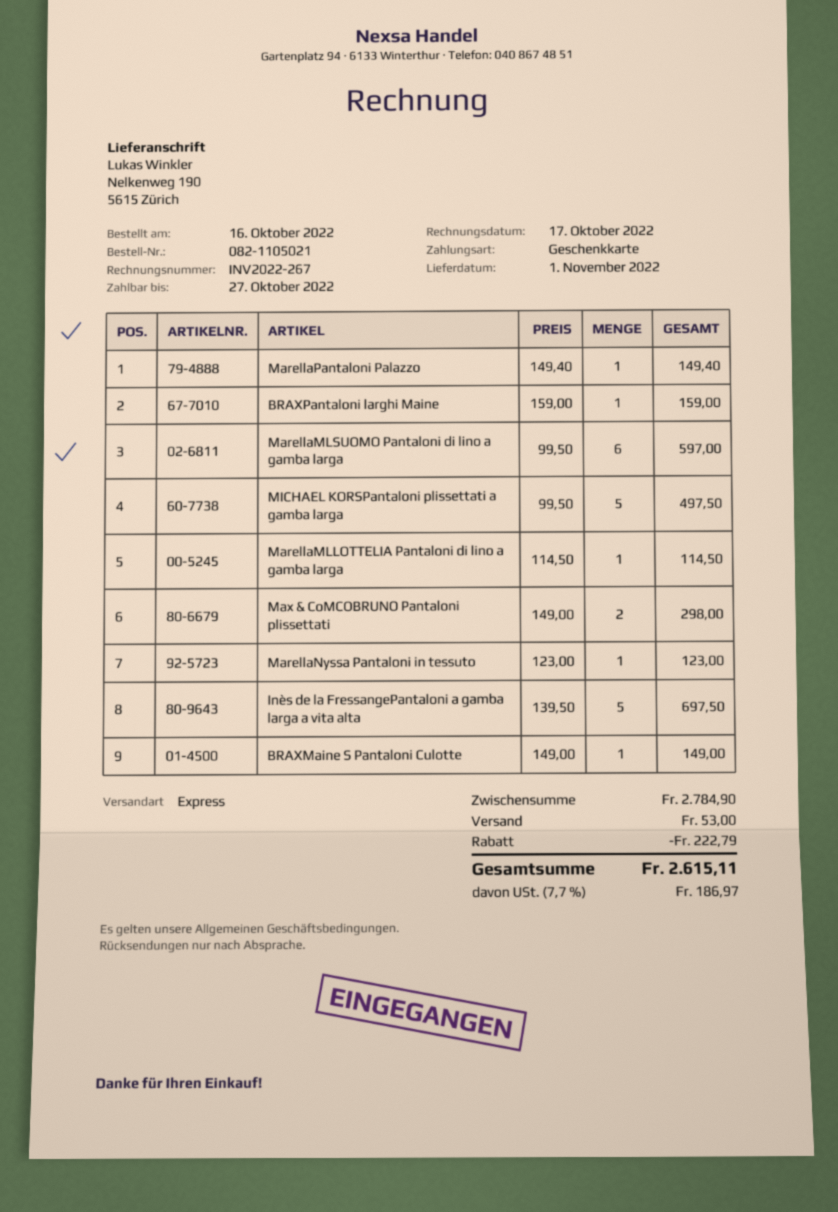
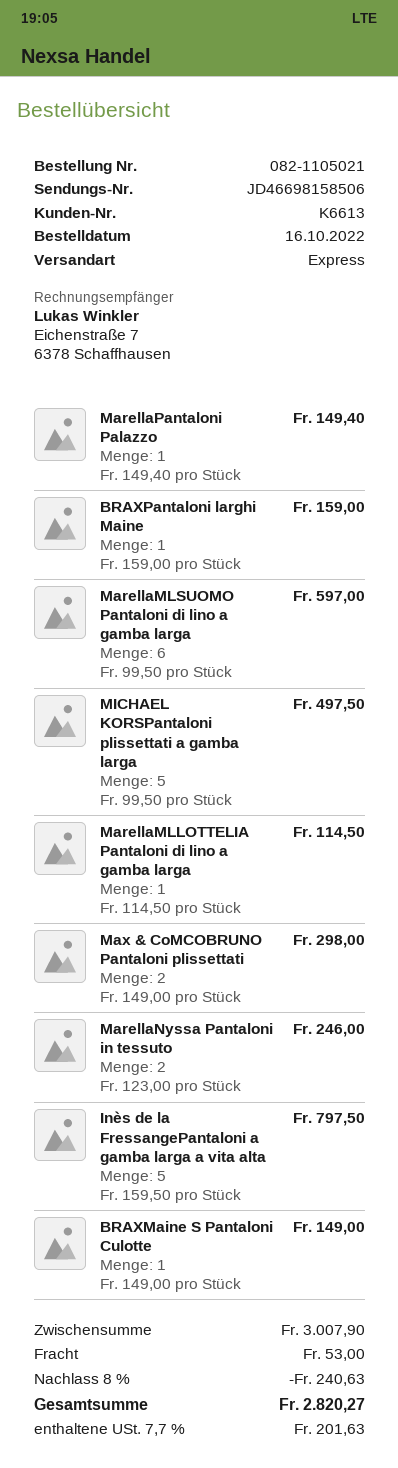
MarellaNyssa Pantaloni in tessuto: 1 x 123.00 = 123.00 -> 2 x 123.00 = 246.00
Inès de la FressangePantaloni a gamba larga a vita alta: 5 x 139.50 = 697.50 -> 5 x 159.50 = 797.50
subtotal: 2784.90 -> 3007.90
discount: 222.79 -> 240.63
tax: 7.7% = 186.97 -> 7.7% = 201.63
total: 2615.11 -> 2820.27

